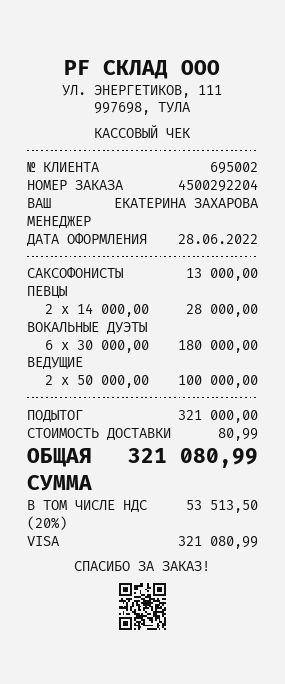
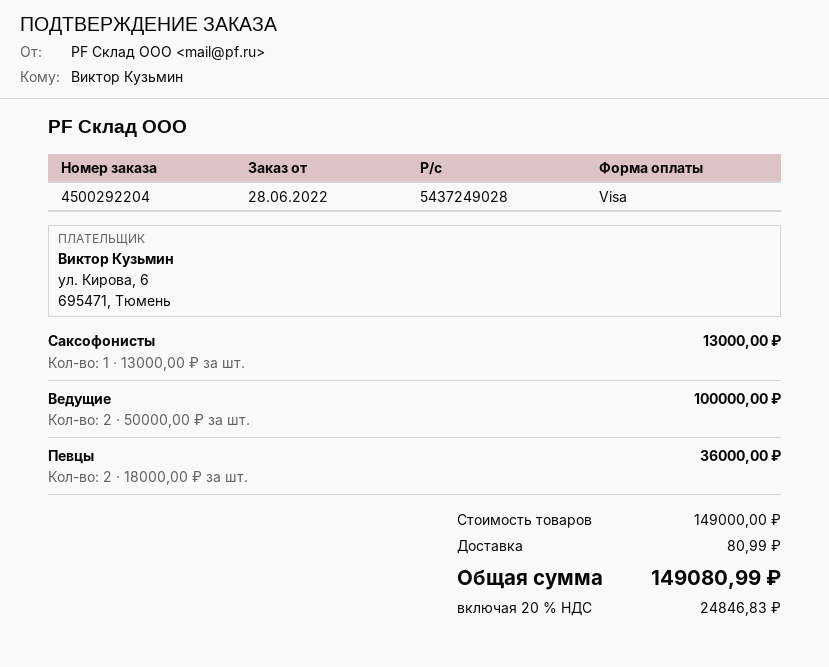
ПЕВЦЫ: 2 x 14000.00 = 28000.00 -> 2 x 18000.00 = 36000.00
ВОКАЛЬНЫЕ ДУЭТЫ: 6 x 30000.00 = 180000.00 -> none
subtotal: 321000.00 -> 149000.00
tax: 20% = 53513.50 -> 20% = 24846.83
total: 321080.99 -> 149080.99

